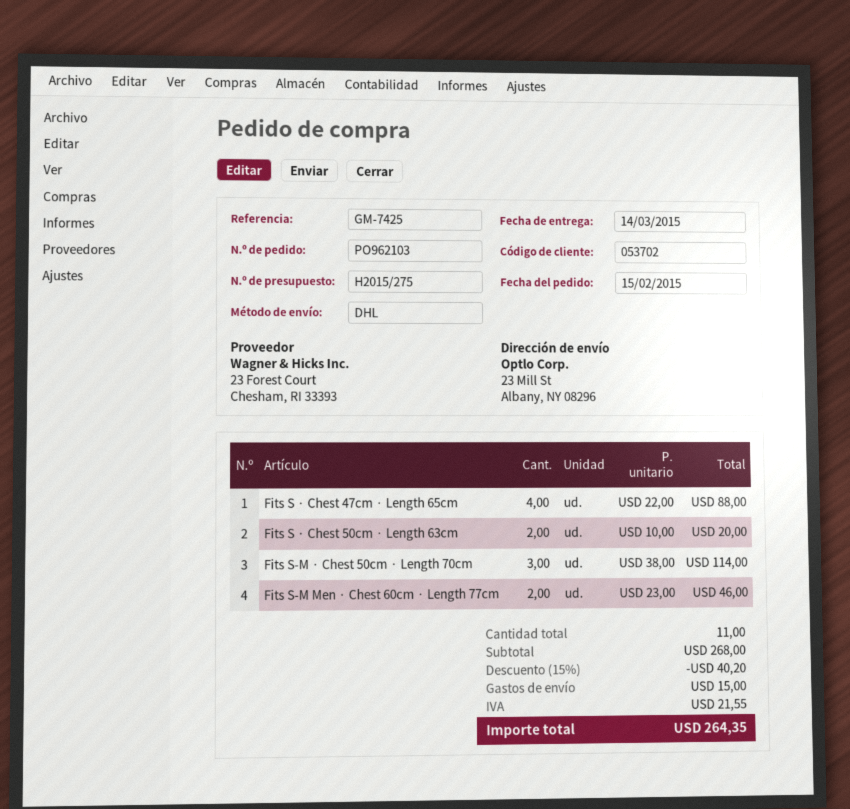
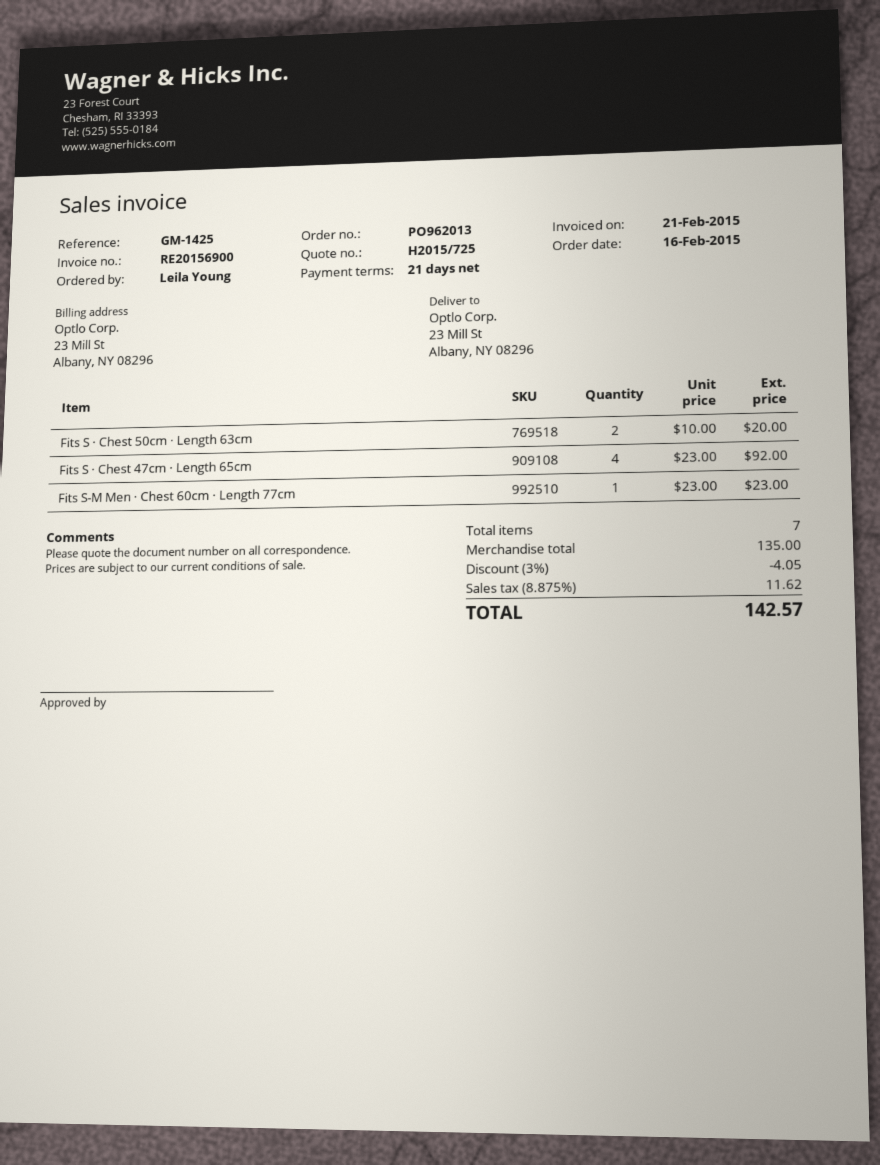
quote number: H2015/275 -> H2015/725
order number: PO962103 -> PO962013
order date: 2015-02-15 -> 2015-02-16
reference: GM-7425 -> GM-1425
Fits S · Chest 47cm · Length 65cm: 4 x 22.00 = 88.00 -> 4 x 23.00 = 92.00
Fits S-M · Chest 50cm · Length 70cm: 3 x 38.00 = 114.00 -> none
Fits S-M Men · Chest 60cm · Length 77cm: 2 x 23.00 = 46.00 -> 1 x 23.00 = 23.00
total quantity: 11 -> 7
subtotal: 268.00 -> 135.00
discount: 15% = 40.20 -> 3% = 4.05
shipping: 15.00 -> none
tax: 21.55 -> 11.62
total: 264.35 -> 142.57

